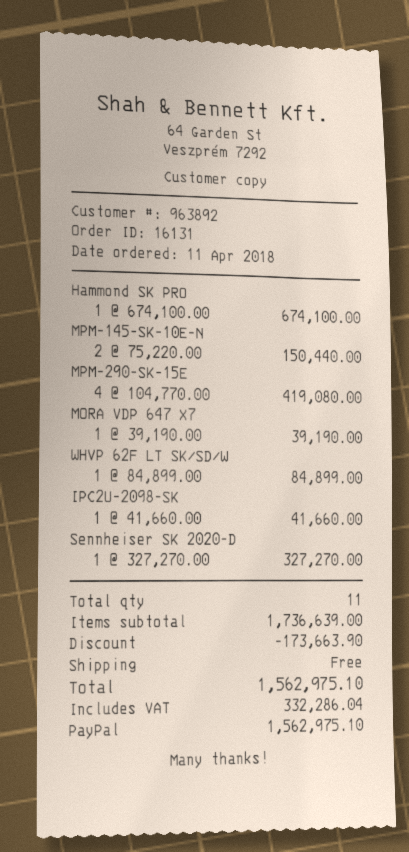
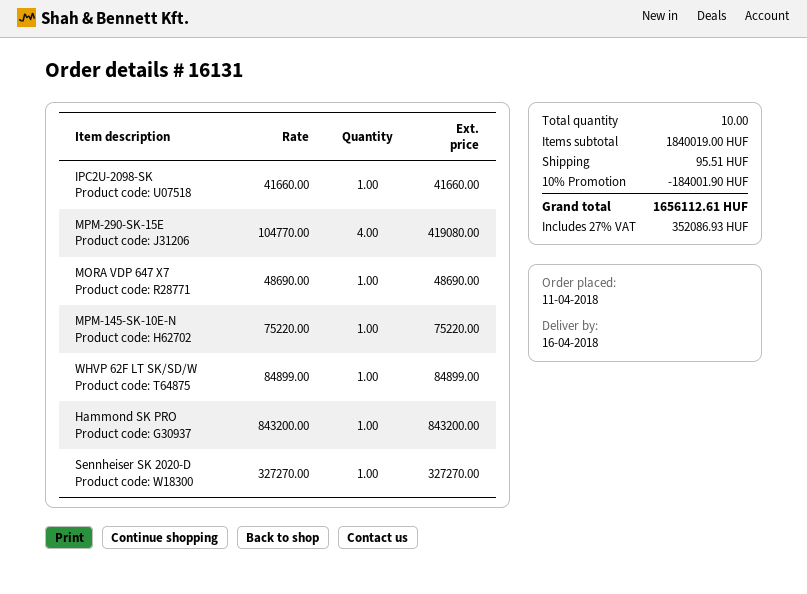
Hammond SK PRO: 1 x 674100.00 = 674100.00 -> 1 x 843200.00 = 843200.00
MPM-145-SK-10E-N: 2 x 75220.00 = 150440.00 -> 1 x 75220.00 = 75220.00
MORA VDP 647 X7: 1 x 39190.00 = 39190.00 -> 1 x 48690.00 = 48690.00
total quantity: 11 -> 10
subtotal: 1736639.00 -> 1840019.00
discount: 173663.90 -> 184001.90
shipping: 0.00 -> 95.51
tax: 332286.04 -> 352086.93
total: 1562975.10 -> 1656112.61

